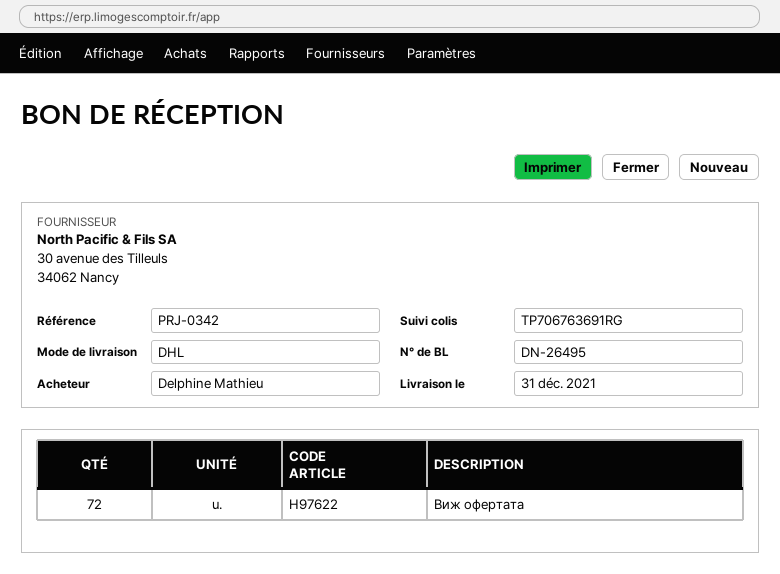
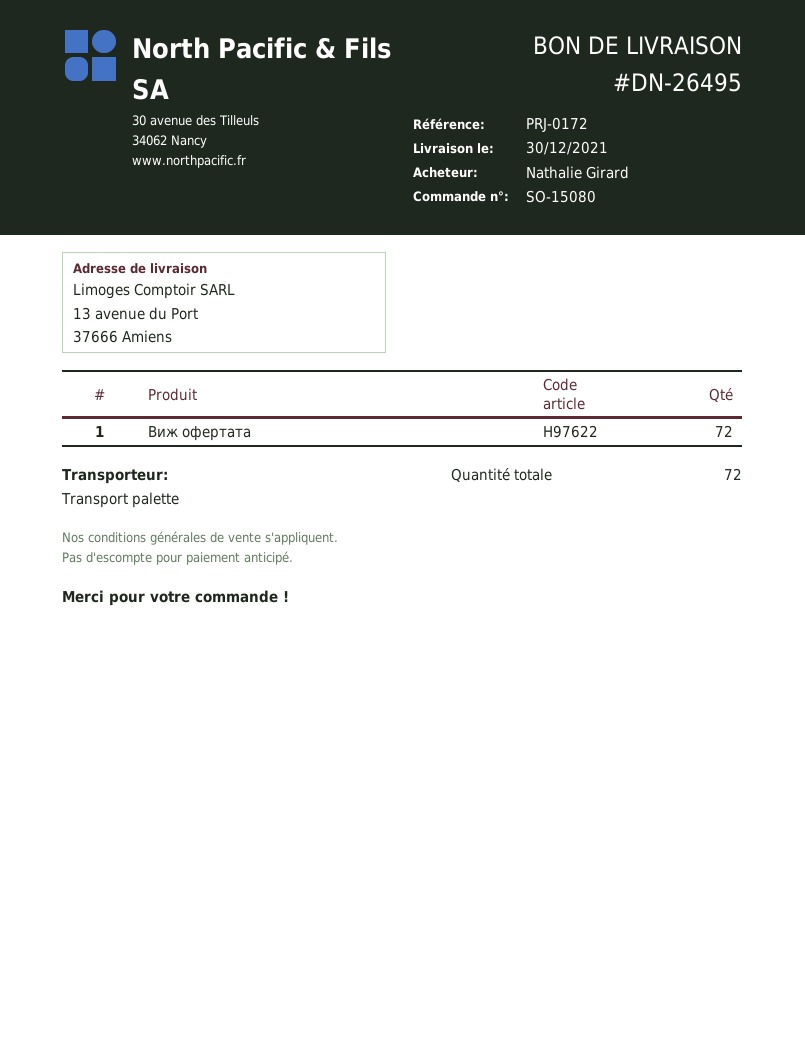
delivery date: 2021-12-31 -> 2021-12-30
reference: PRJ-0342 -> PRJ-0172
ordered by: Delphine Mathieu -> Nathalie Girard
shipping method: DHL -> pallet freight

